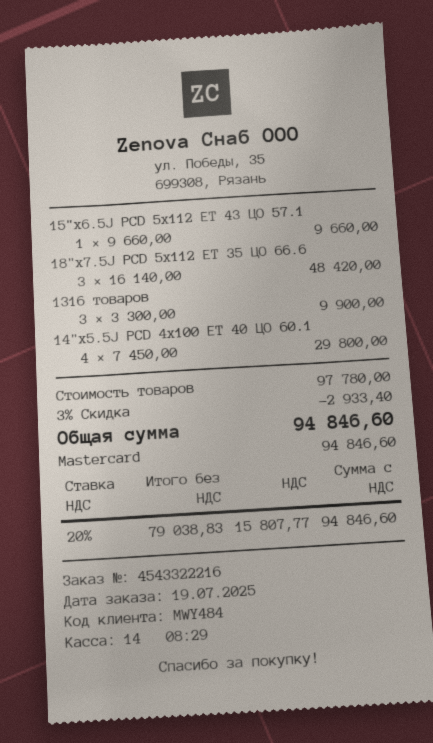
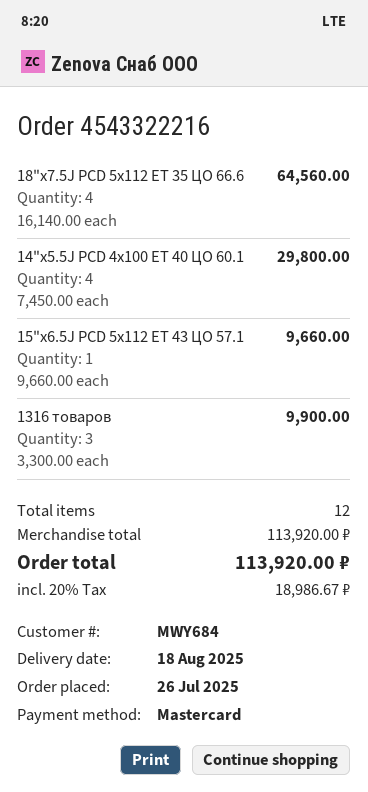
order date: 2025-07-19 -> 2025-07-26
customer number: MWY484 -> MWY684
18"x7.5J PCD 5x112 ЕТ 35 ЦО 66.6: 3 x 16140.00 = 48420.00 -> 4 x 16140.00 = 64560.00
subtotal: 97780.00 -> 113920.00
discount: 3% = 2933.40 -> none
tax: 20% = 15807.77 -> 20% = 18986.67
total: 94846.60 -> 113920.00

